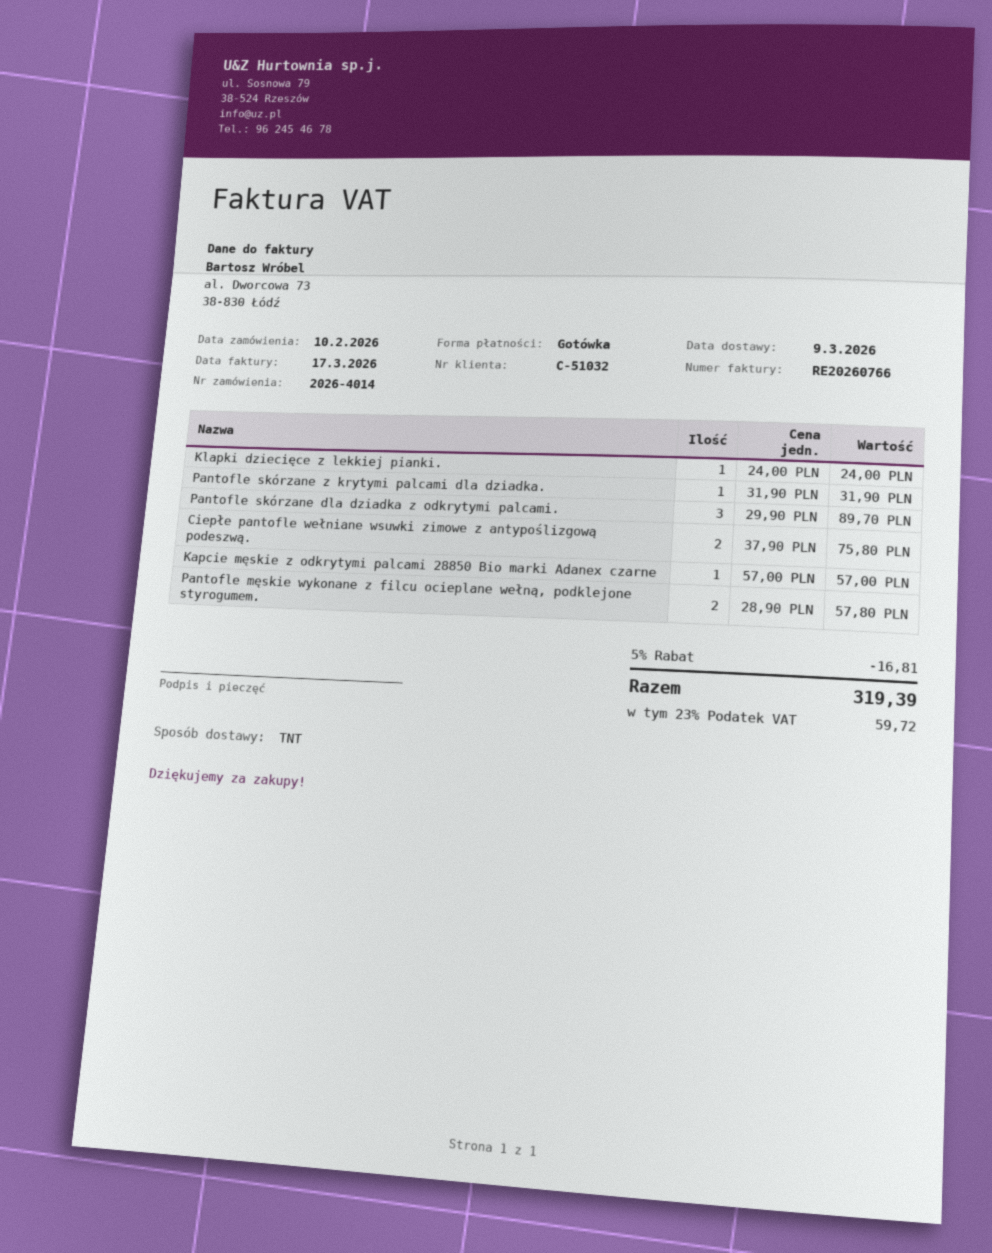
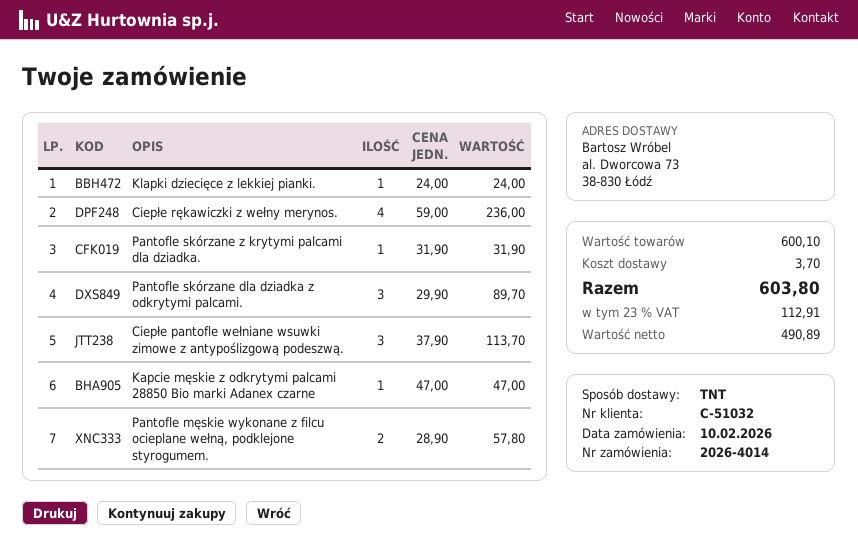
Ciepłe pantofle wełniane wsuwki zimowe z antypoślizgową podeszwą.: 2 x 37.90 = 75.80 -> 3 x 37.90 = 113.70
Kapcie męskie z odkrytymi palcami 28850 Bio marki Adanex czarne: 1 x 57.00 = 57.00 -> 1 x 47.00 = 47.00
Ciepłe rękawiczki z wełny merynos.: none -> 4 x 59.00 = 236.00
discount: 5% = 16.81 -> none
shipping: none -> 3.70
tax: 23% = 59.72 -> 23% = 112.91
total: 319.39 -> 603.80

